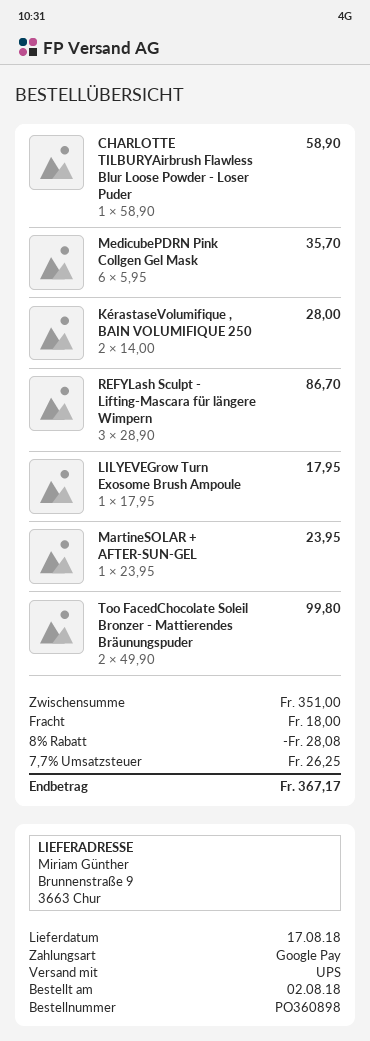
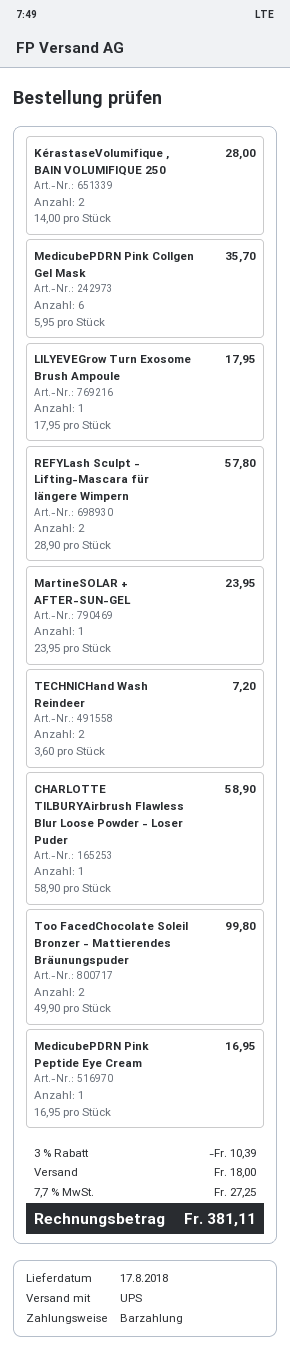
payment method: Google Pay -> cash
REFYLash Sculpt - Lifting-Mascara für längere Wimpern: 3 x 28.90 = 86.70 -> 2 x 28.90 = 57.80
TECHNICHand Wash Reindeer: none -> 2 x 3.60 = 7.20
MedicubePDRN Pink Peptide Eye Cream: none -> 1 x 16.95 = 16.95
discount: 8% = 28.08 -> 3% = 10.39
tax: 7.7% = 26.25 -> 7.7% = 27.25
total: 367.17 -> 381.11

